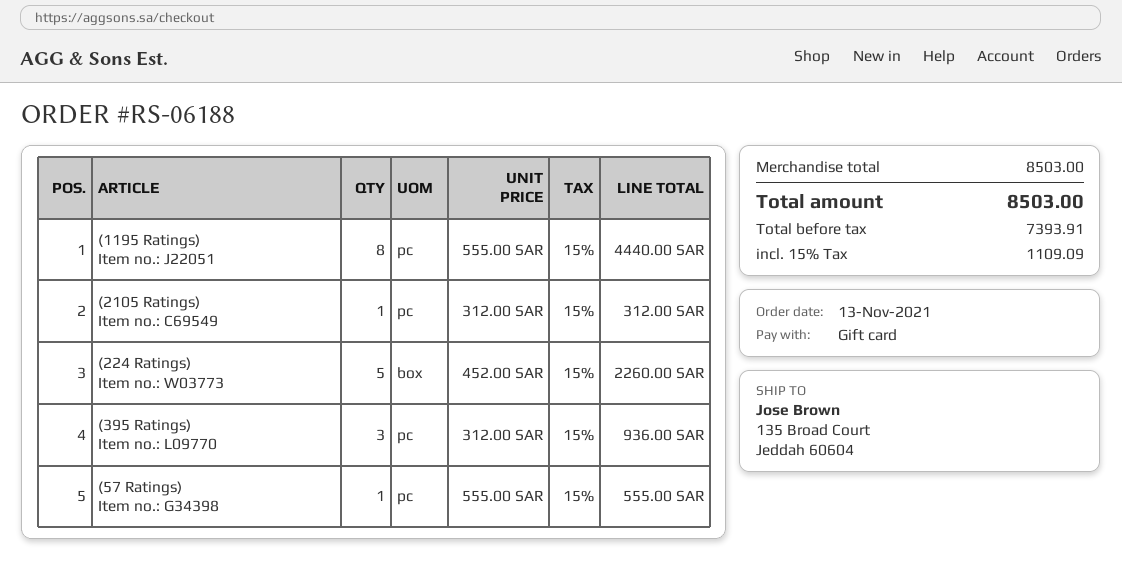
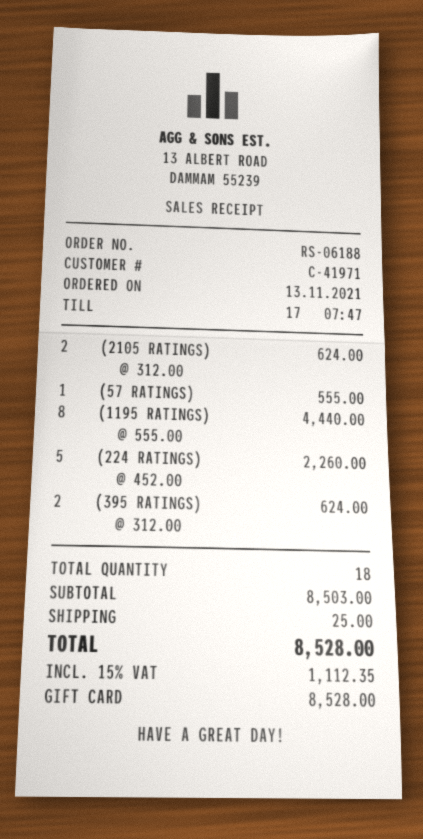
(2105 Ratings): 1 x 312.00 = 312.00 -> 2 x 312.00 = 624.00
(395 Ratings): 3 x 312.00 = 936.00 -> 2 x 312.00 = 624.00
shipping: none -> 25.00
tax: 15% = 1109.09 -> 15% = 1112.35
total: 8503.00 -> 8528.00

